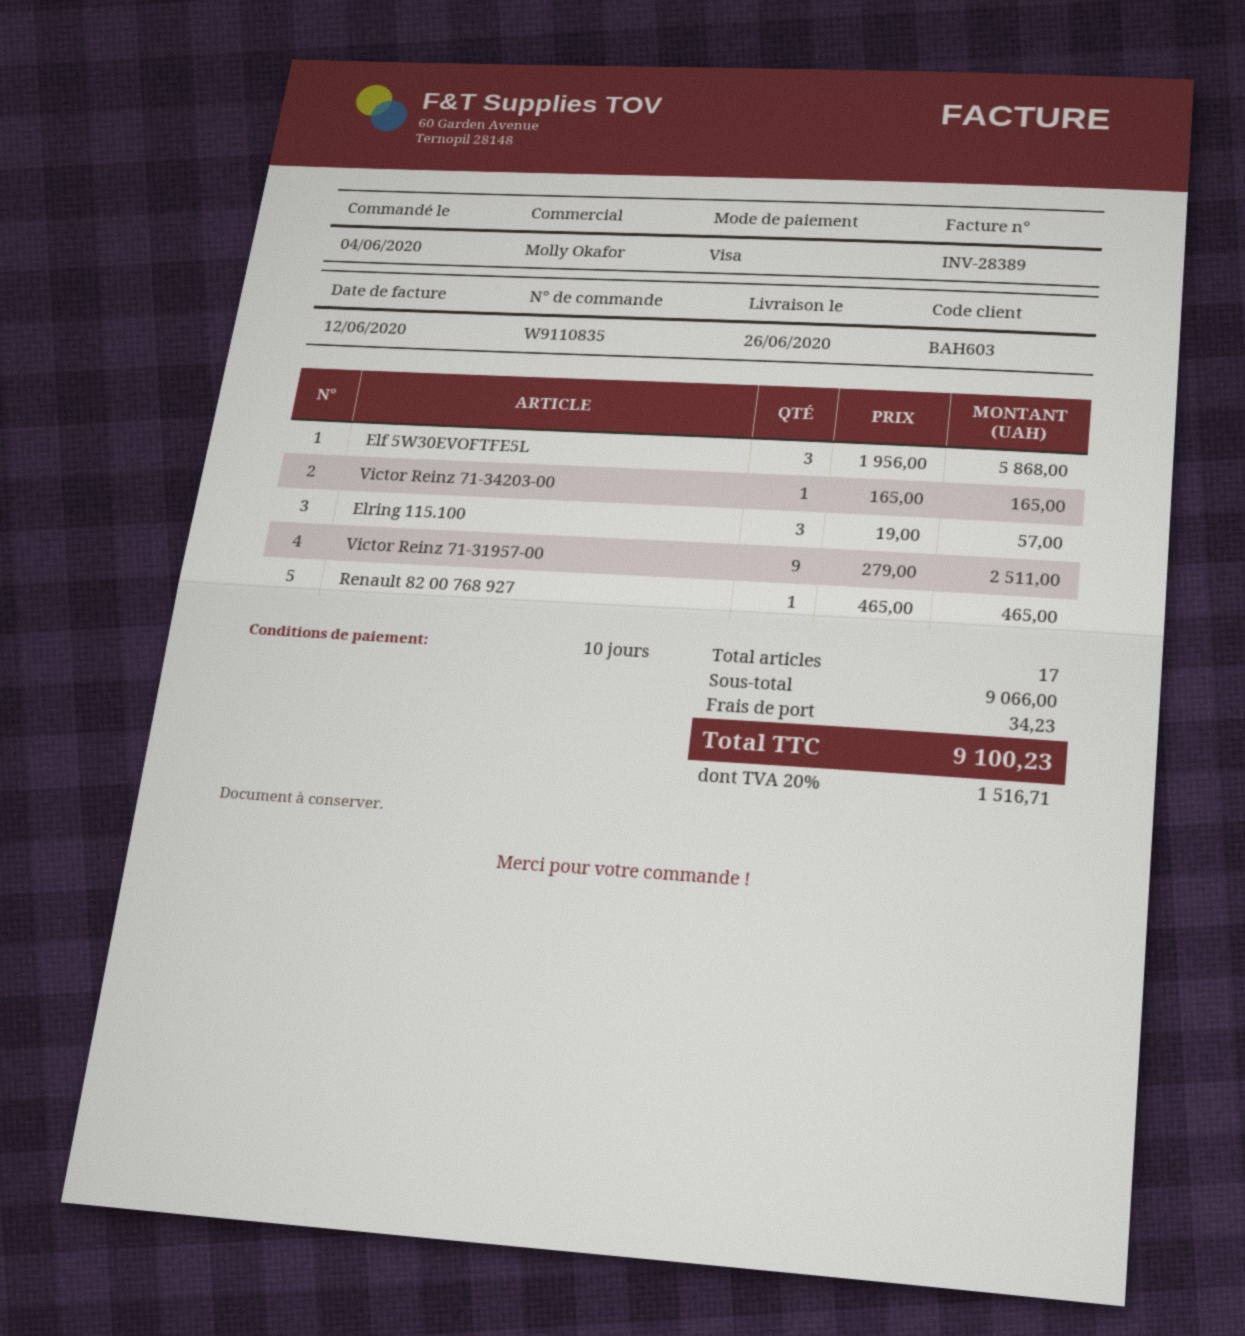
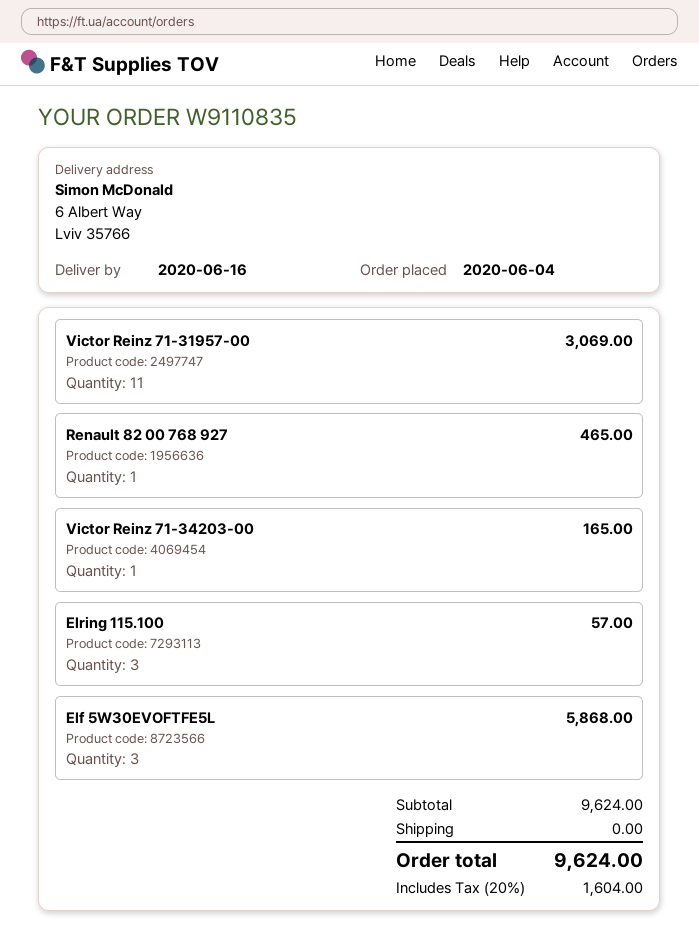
delivery date: 2020-06-26 -> 2020-06-16
Victor Reinz 71-31957-00: 9 for 2511.00 -> 11 for 3069.00
subtotal: 9066.00 -> 9624.00
shipping: 34.23 -> 0.00
tax: 20% = 1516.71 -> 20% = 1604.00
total: 9100.23 -> 9624.00

